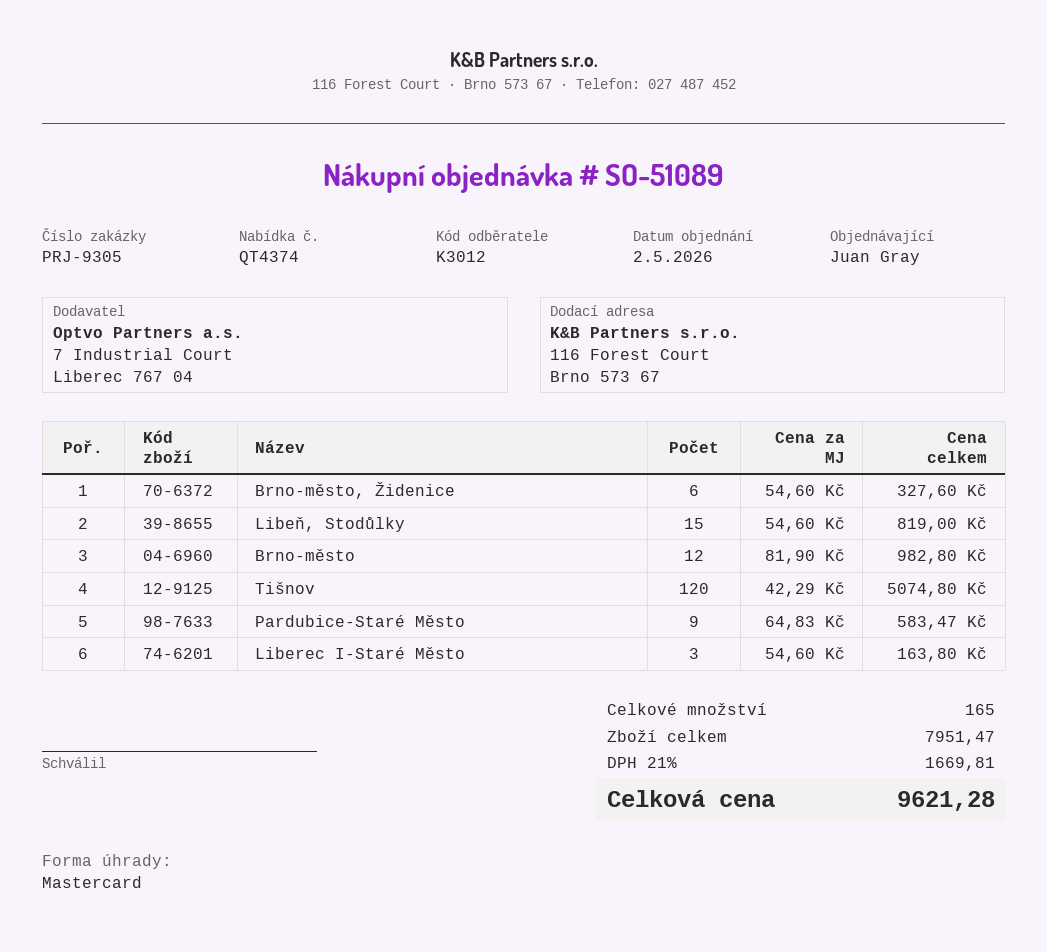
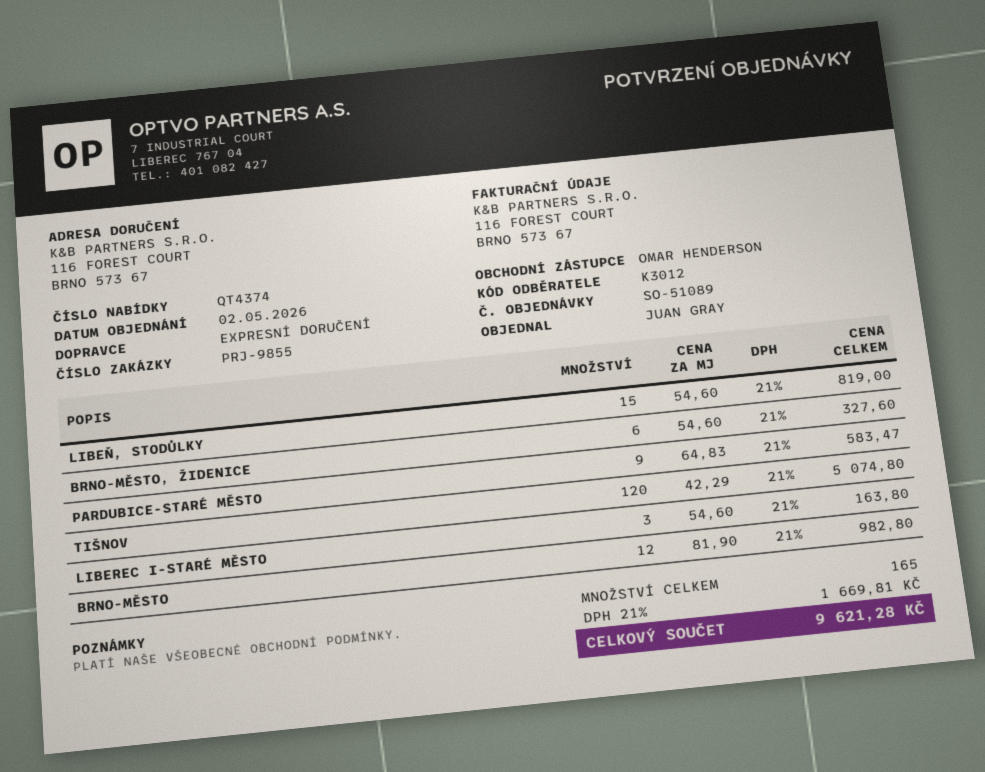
reference: PRJ-9305 -> PRJ-9855

